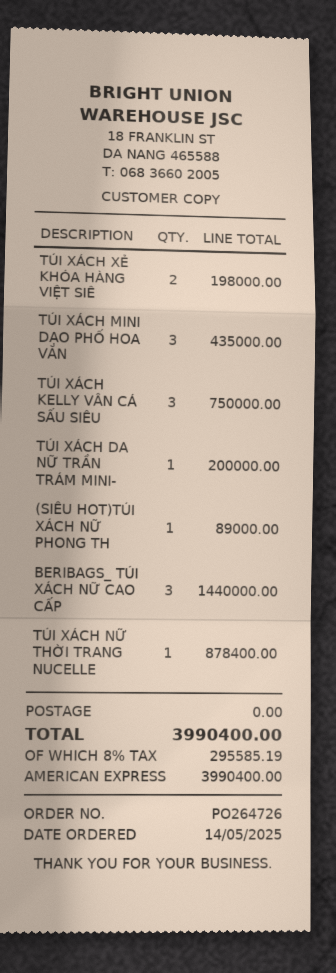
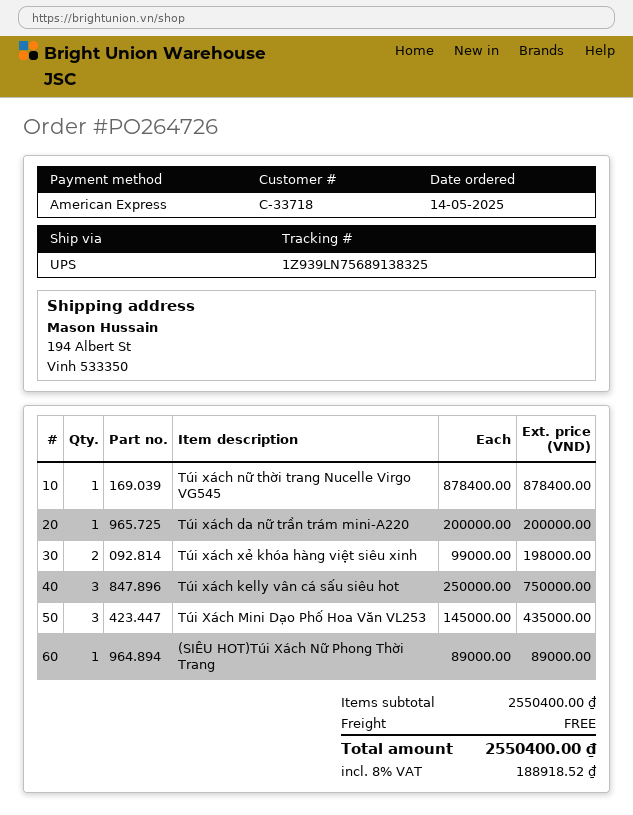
BERIBAGS_ TÚI XÁCH NỮ CAO CẤP: 3 for 1440000.00 -> none
tax: 8% = 295585.19 -> 8% = 188918.52
total: 3990400.00 -> 2550400.00

